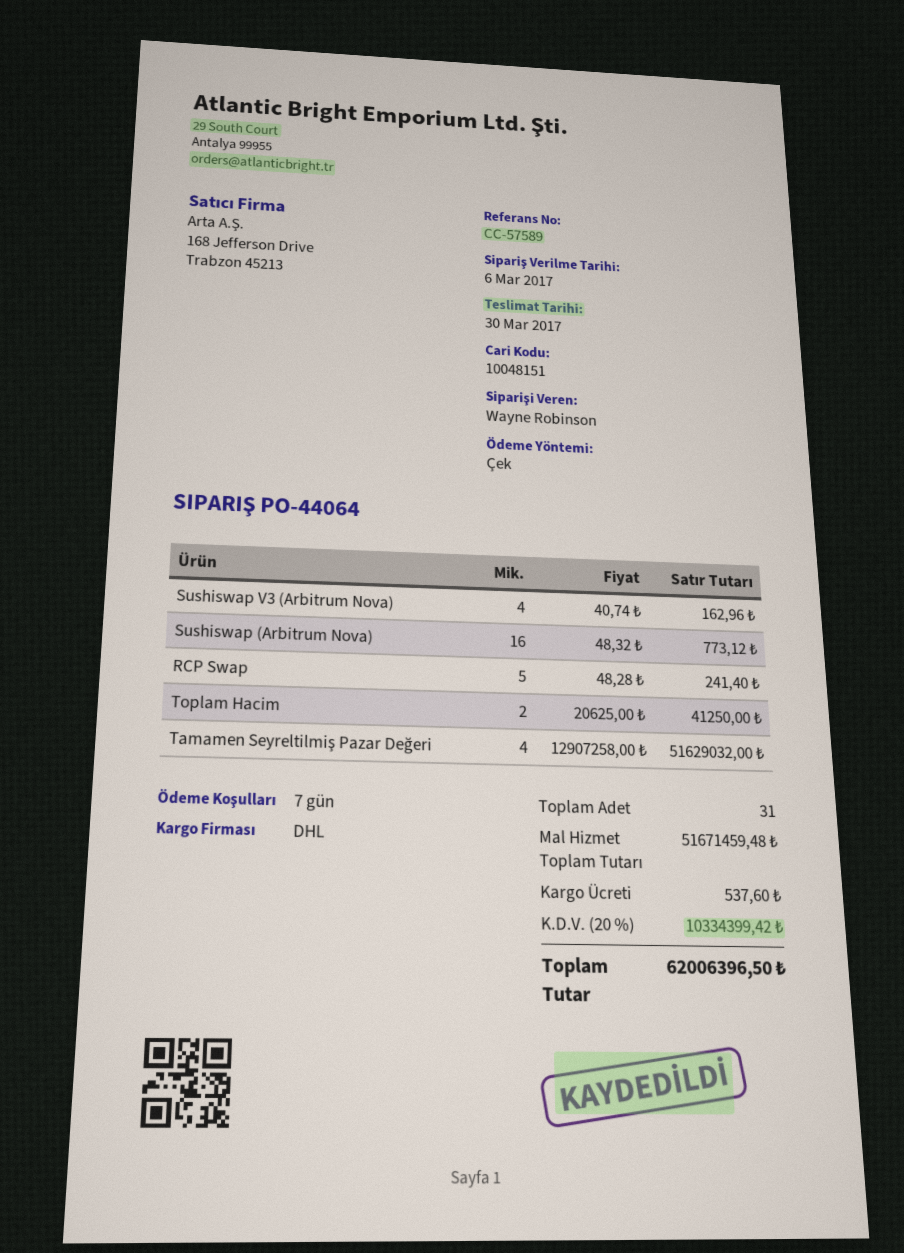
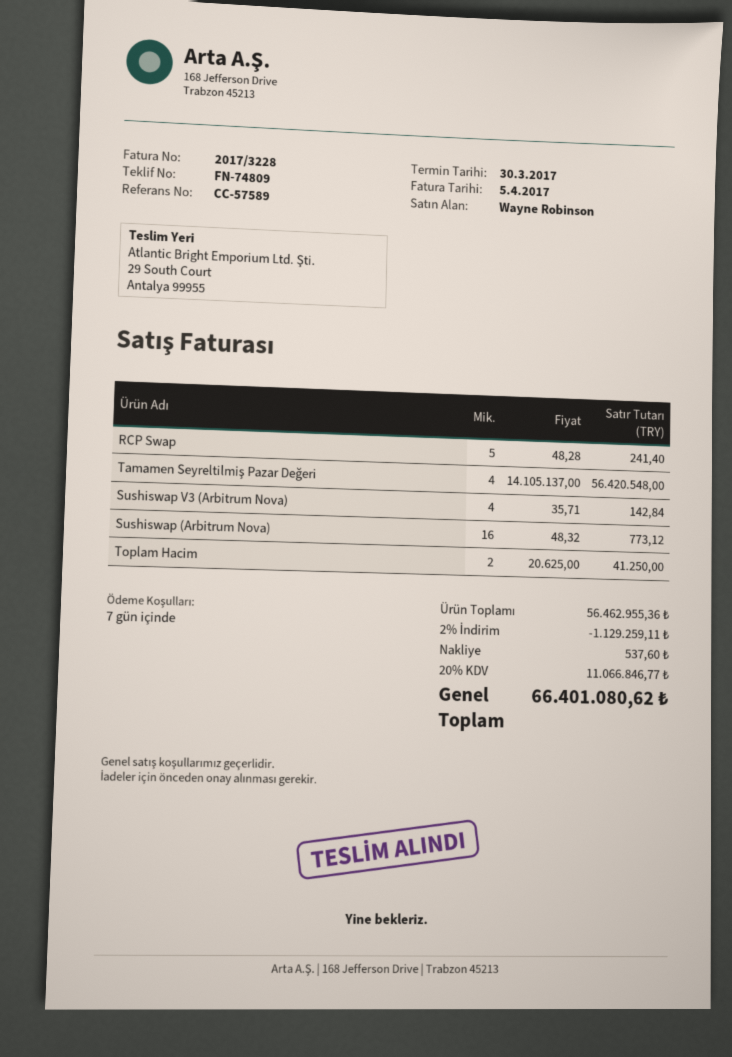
Sushiswap V3 (Arbitrum Nova): 4 x 40.74 = 162.96 -> 4 x 35.71 = 142.84
Tamamen Seyreltilmiş Pazar Değeri: 4 x 12907258.00 = 51629032.00 -> 4 x 14105137.00 = 56420548.00
subtotal: 51671459.48 -> 56462955.36
discount: none -> 2% = 1129259.11
tax: 20% = 10334399.42 -> 20% = 11066846.77
total: 62006396.50 -> 66401080.62

